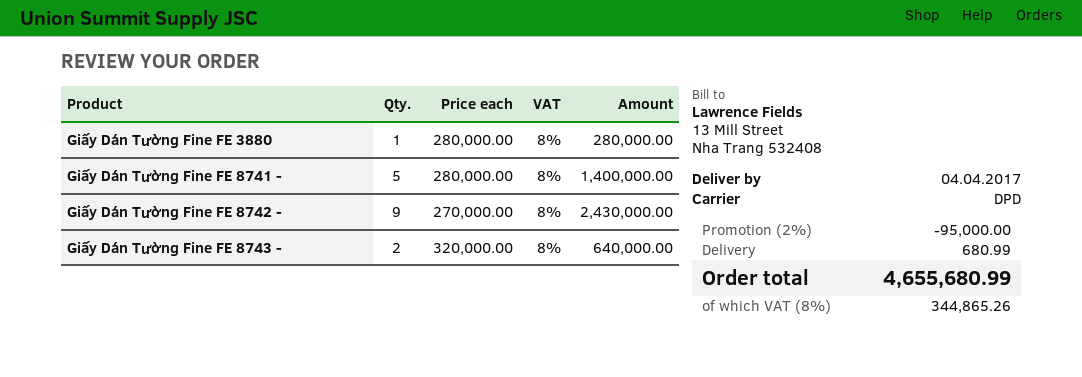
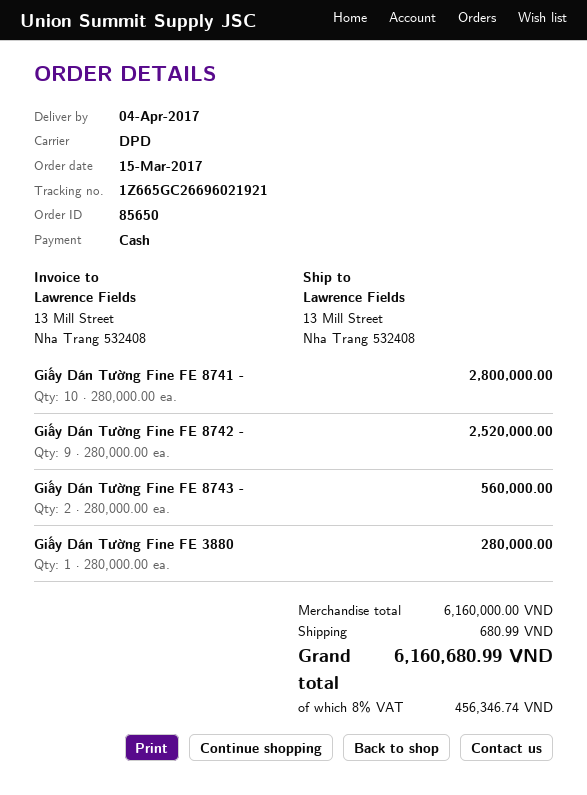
Giấy Dán Tường Fine FE 8741 -: 5 x 280000.00 = 1400000.00 -> 10 x 280000.00 = 2800000.00
Giấy Dán Tường Fine FE 8742 -: 9 x 270000.00 = 2430000.00 -> 9 x 280000.00 = 2520000.00
Giấy Dán Tường Fine FE 8743 -: 2 x 320000.00 = 640000.00 -> 2 x 280000.00 = 560000.00
discount: 2% = 95000.00 -> none
tax: 8% = 344865.26 -> 8% = 456346.74
total: 4655680.99 -> 6160680.99

